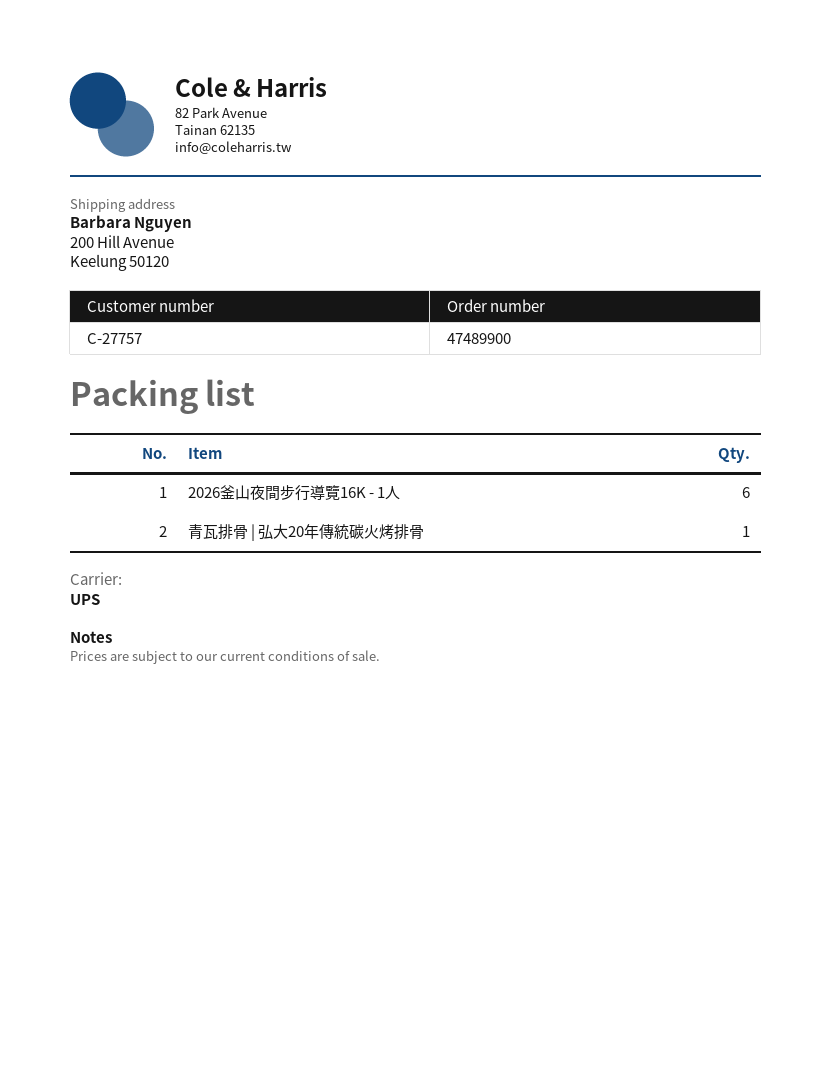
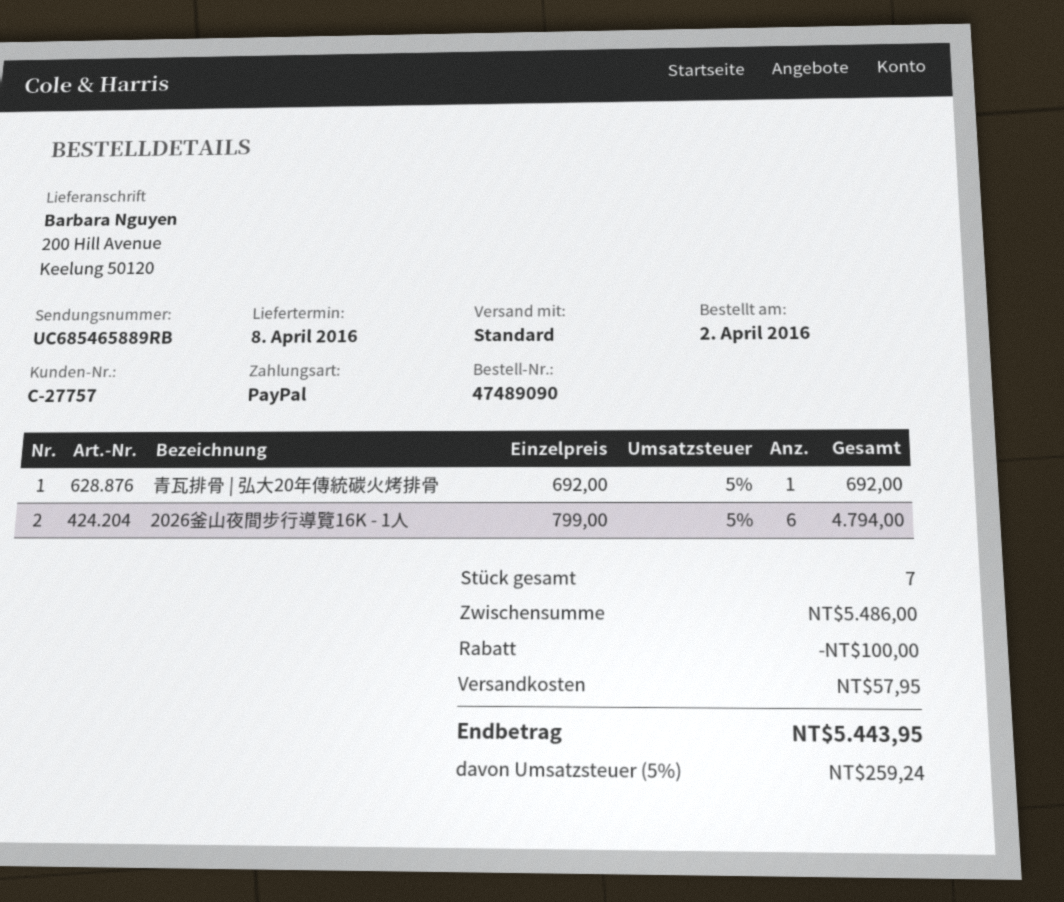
order number: 47489900 -> 47489090
shipping method: UPS -> standard

